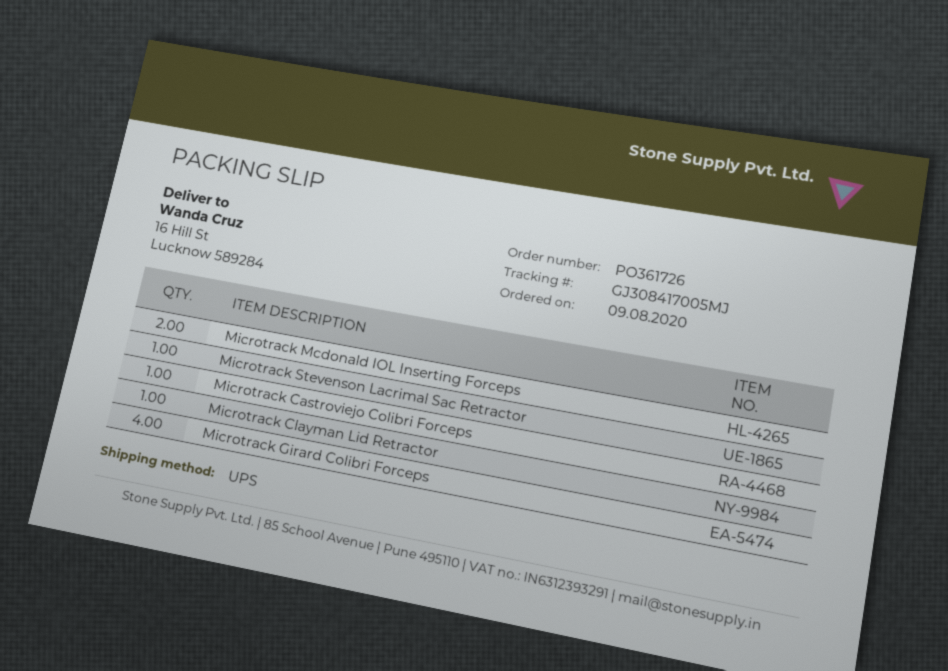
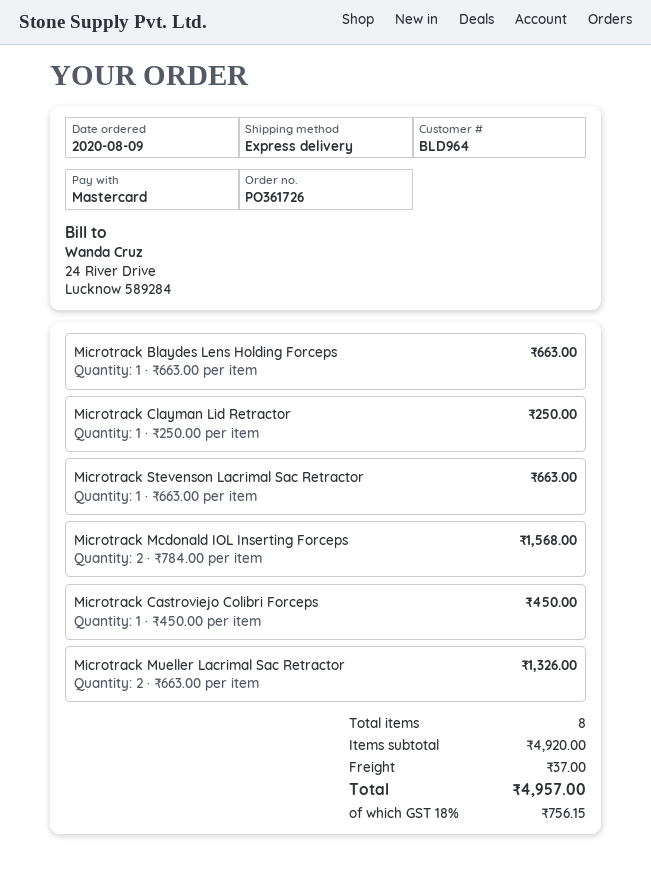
shipping method: UPS -> express
Microtrack Girard Colibri Forceps: 4 -> none
Microtrack Blaydes Lens Holding Forceps: none -> 1
Microtrack Mueller Lacrimal Sac Retractor: none -> 2

